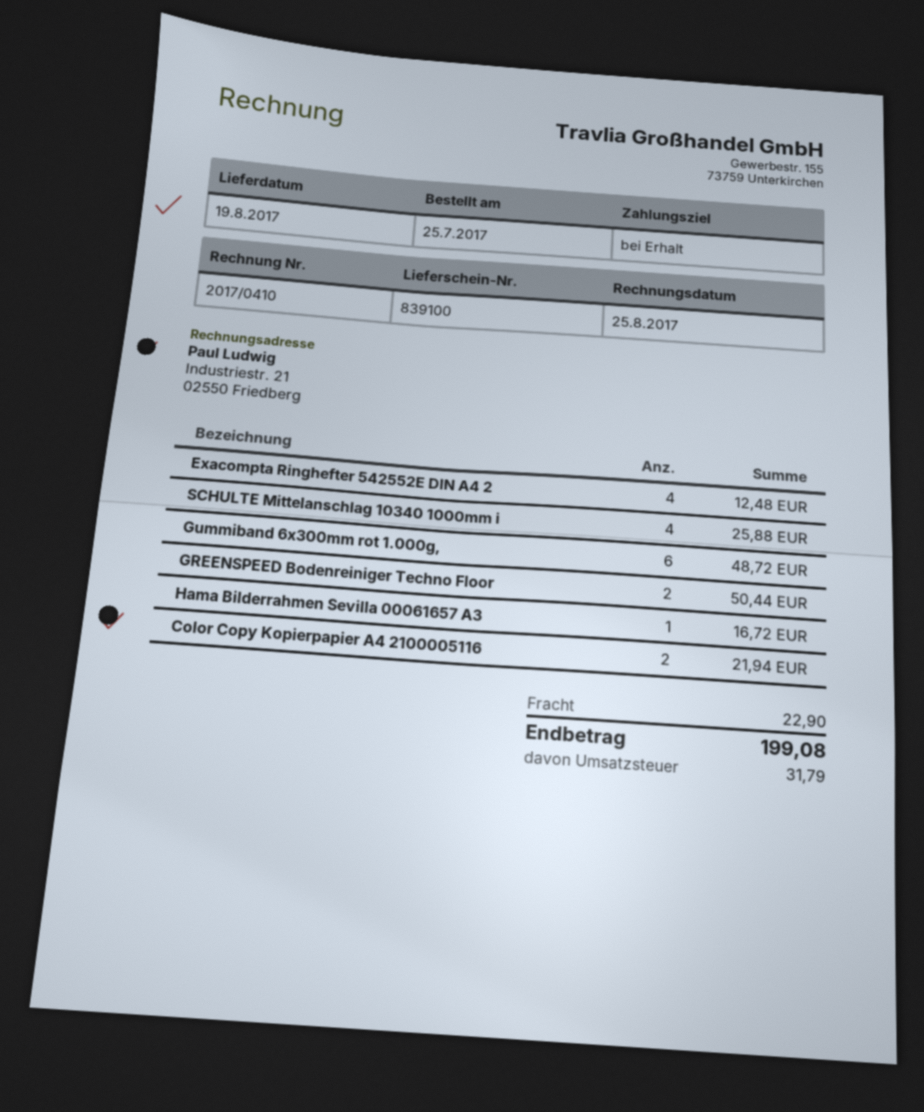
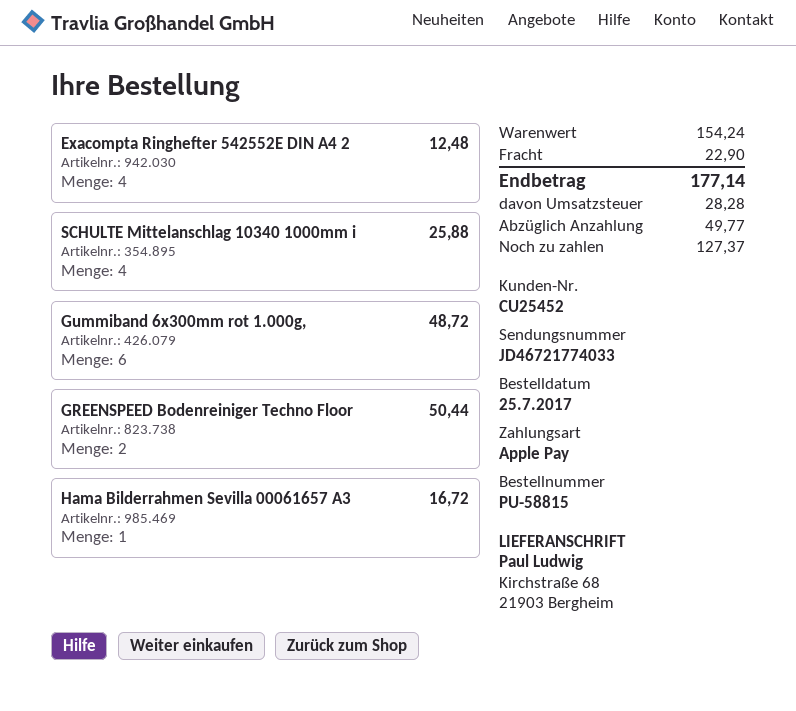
Color Copy Kopierpapier A4 2100005116: 2 for 21.94 -> none
tax: 31.79 -> 28.28
total: 199.08 -> 177.14

